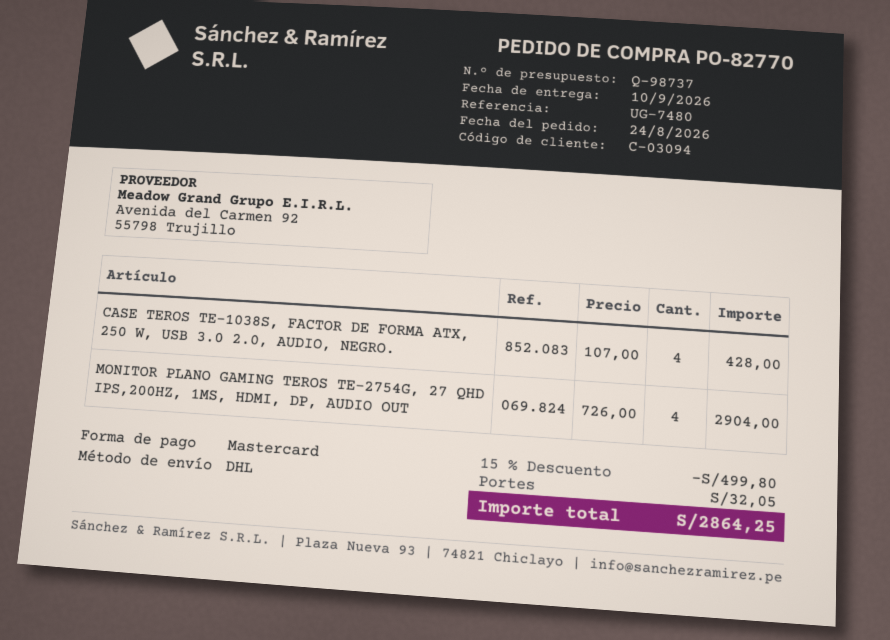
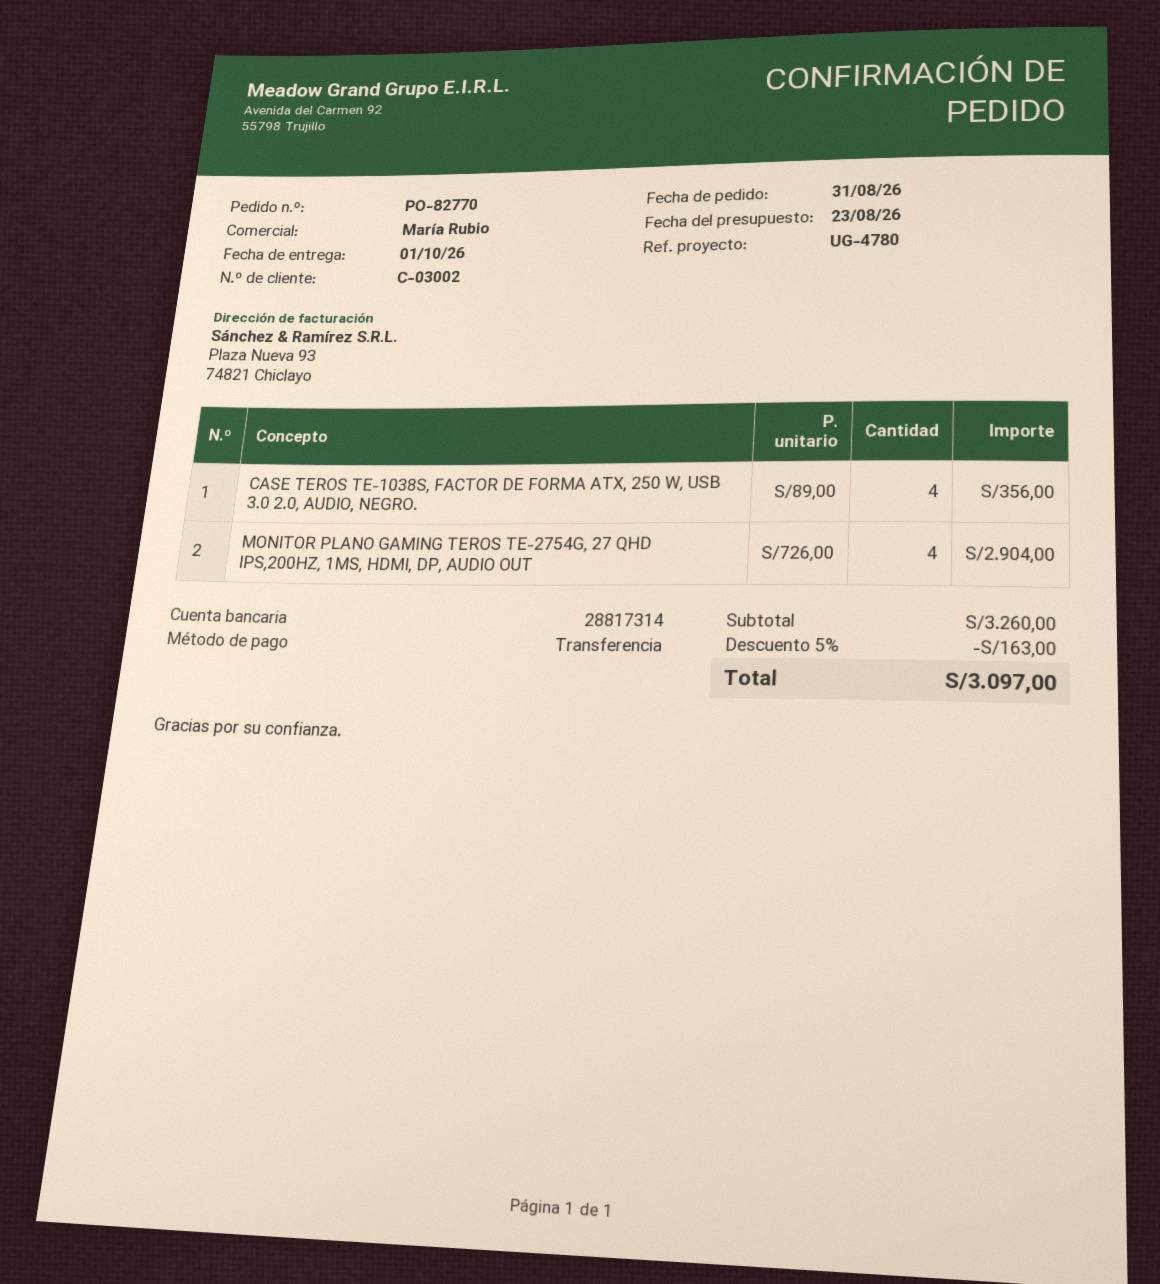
order date: 2026-08-24 -> 2026-08-31
delivery date: 2026-09-10 -> 2026-10-01
customer number: C-03094 -> C-03002
reference: UG-7480 -> UG-4780
payment method: Mastercard -> bank transfer
CASE TEROS TE-1038S, FACTOR DE FORMA ATX, 250 W, USB 3.0 2.0, AUDIO, NEGRO.: 4 x 107.00 = 428.00 -> 4 x 89.00 = 356.00
discount: 15% = 499.80 -> 5% = 163.00
shipping: 32.05 -> none
total: 2864.25 -> 3097.00

